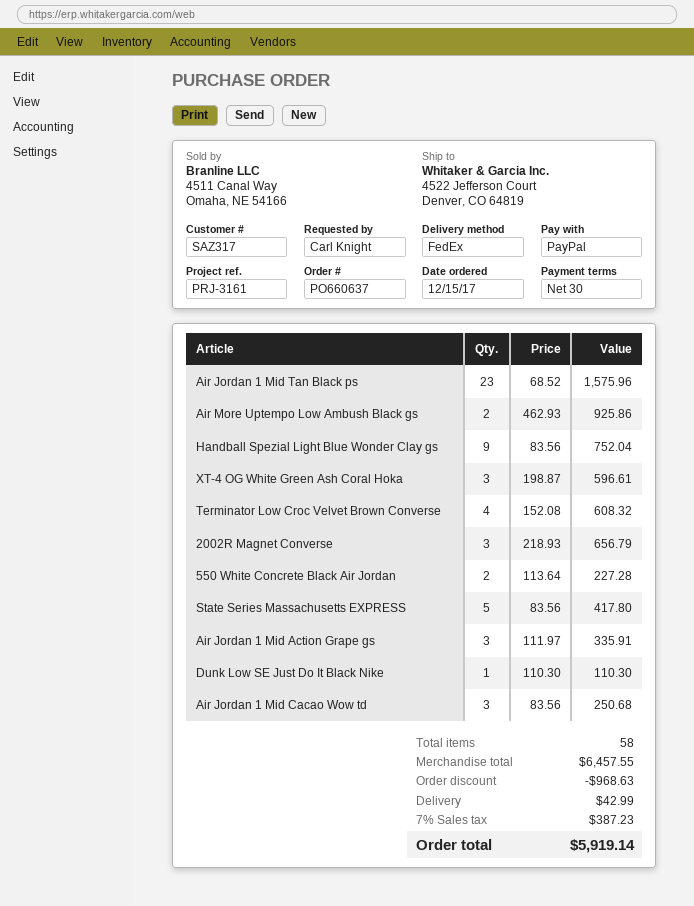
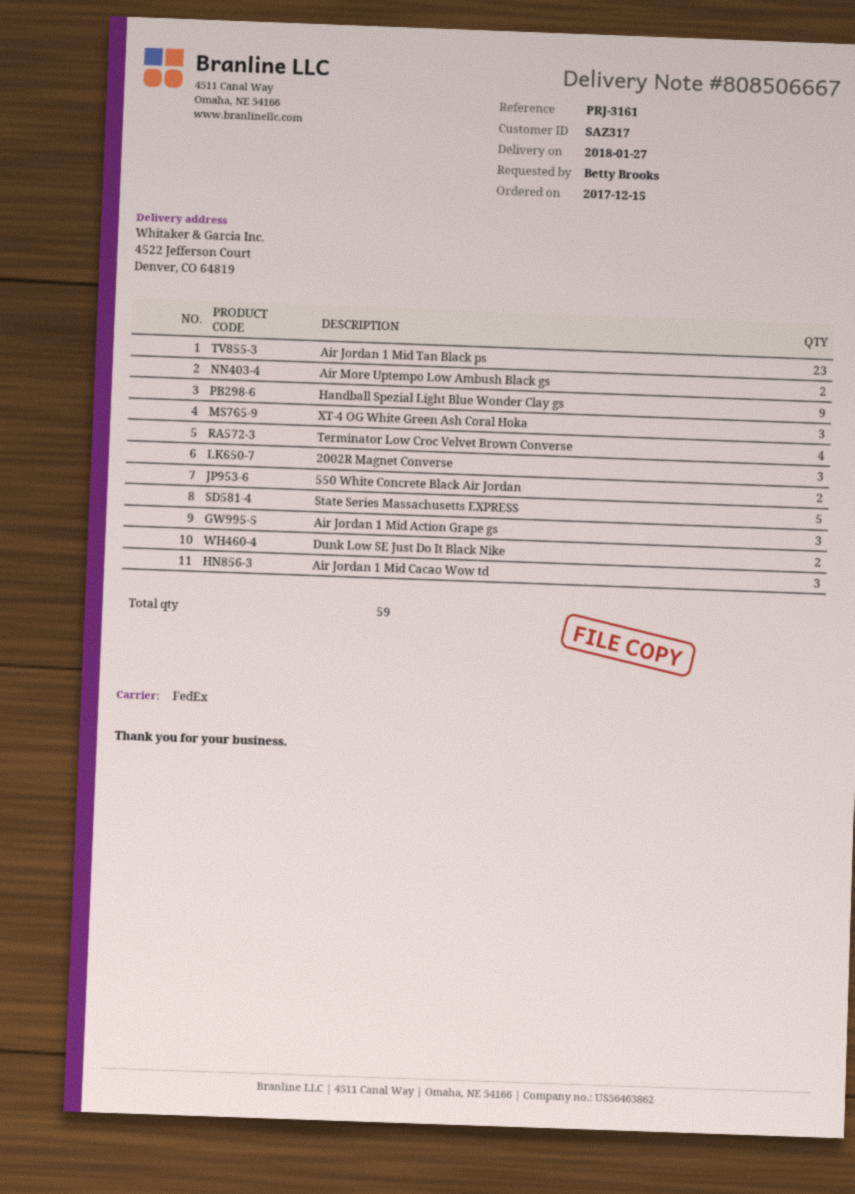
ordered by: Carl Knight -> Betty Brooks
Dunk Low SE Just Do It Black Nike: 1 -> 2
total quantity: 58 -> 59

